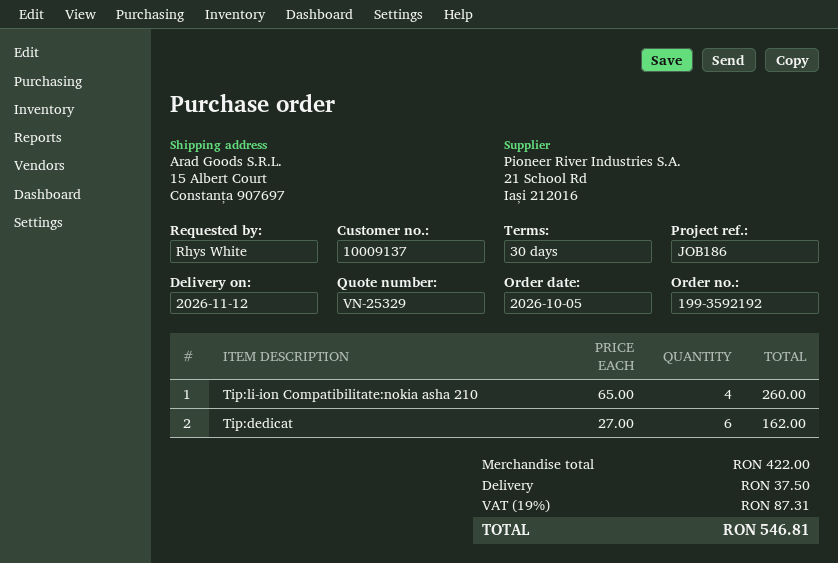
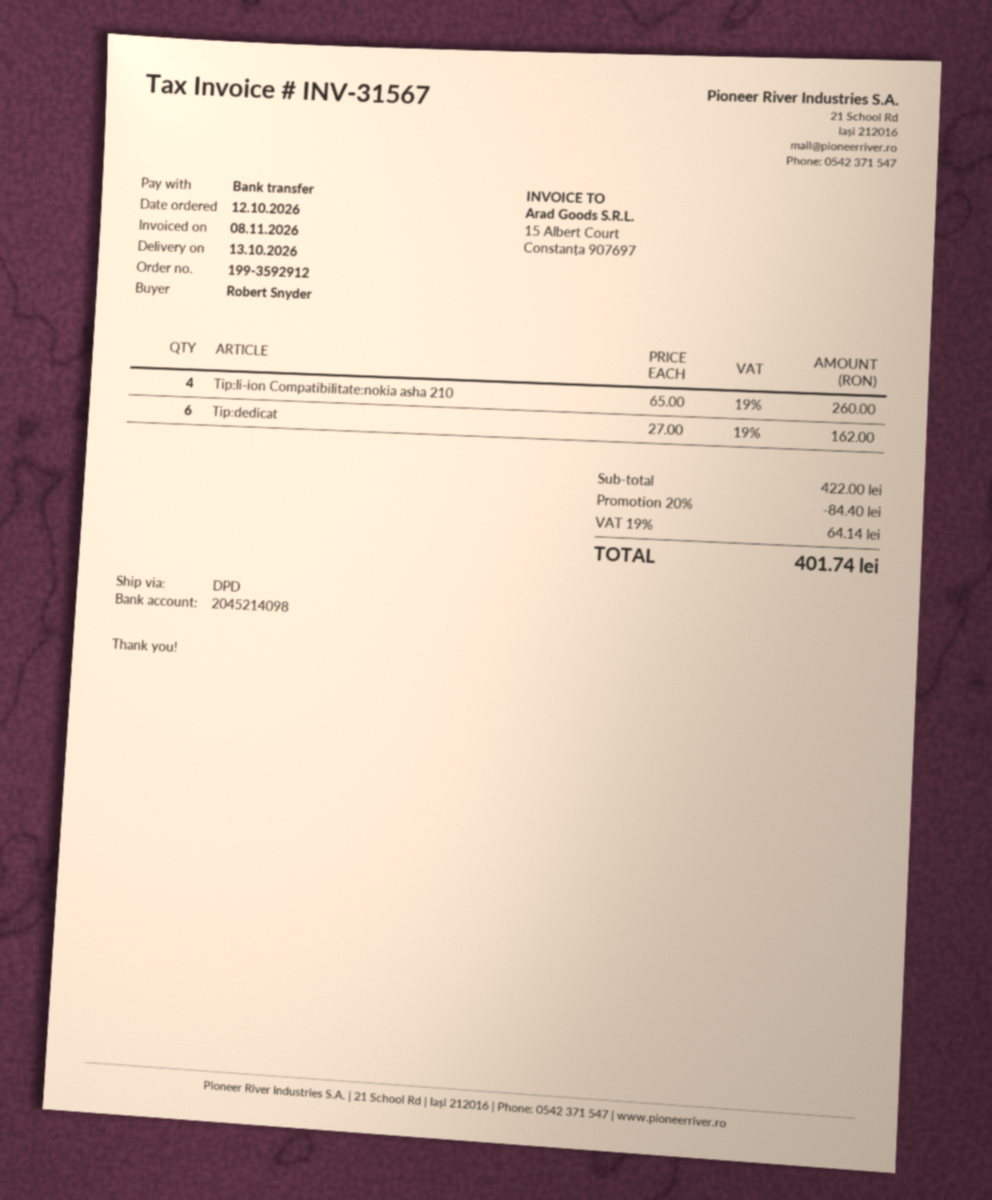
order number: 199-3592192 -> 199-3592912
order date: 2026-10-05 -> 2026-10-12
delivery date: 2026-11-12 -> 2026-10-13
ordered by: Rhys White -> Robert Snyder
discount: none -> 20% = 84.40
shipping: 37.50 -> none
tax: 19% = 87.31 -> 19% = 64.14
total: 546.81 -> 401.74

